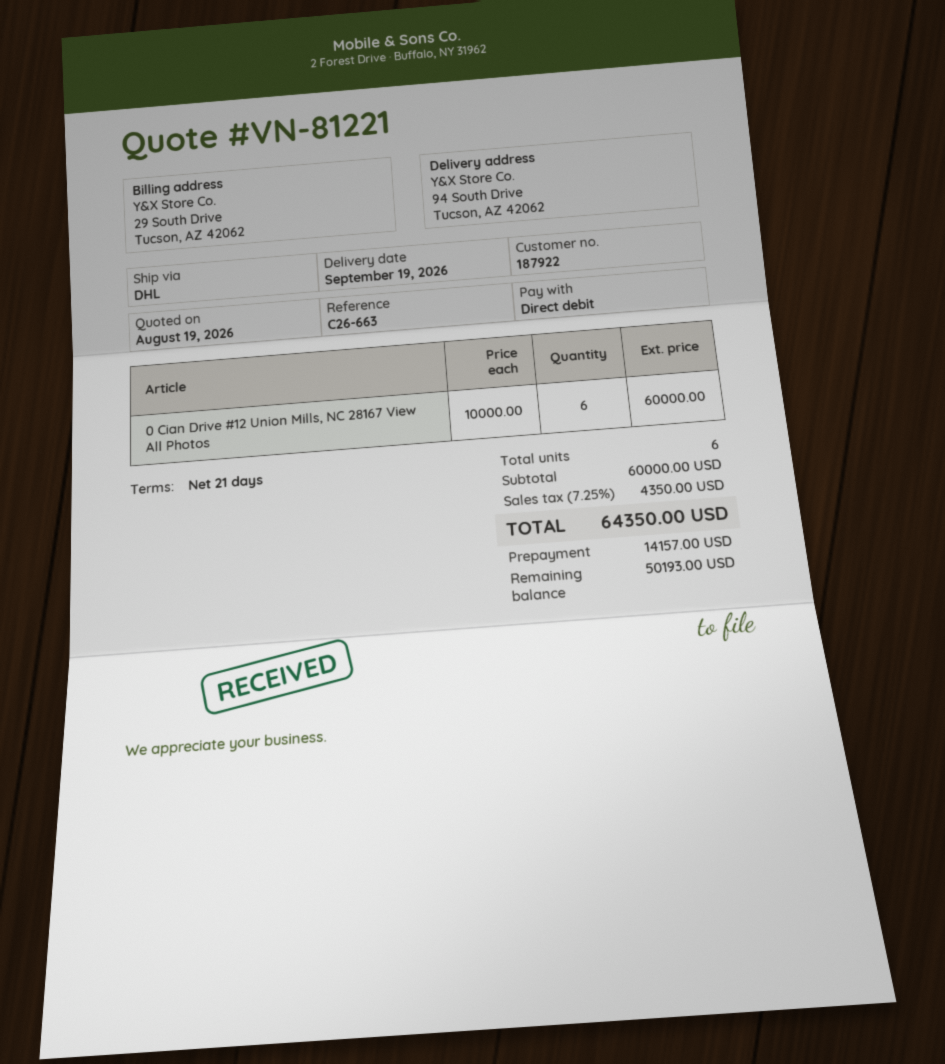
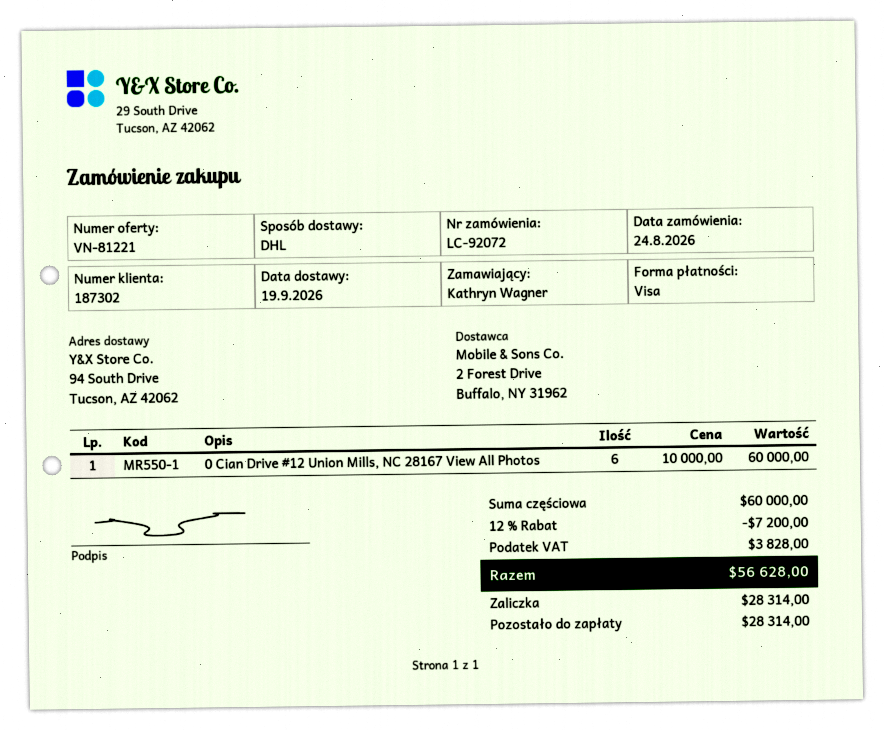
customer number: 187922 -> 187302
payment method: direct debit -> Visa
discount: none -> 12% = 7200.00
tax: 4350.00 -> 3828.00
total: 64350.00 -> 56628.00
deposit: 14157.00 -> 28314.00
balance: 50193.00 -> 28314.00

